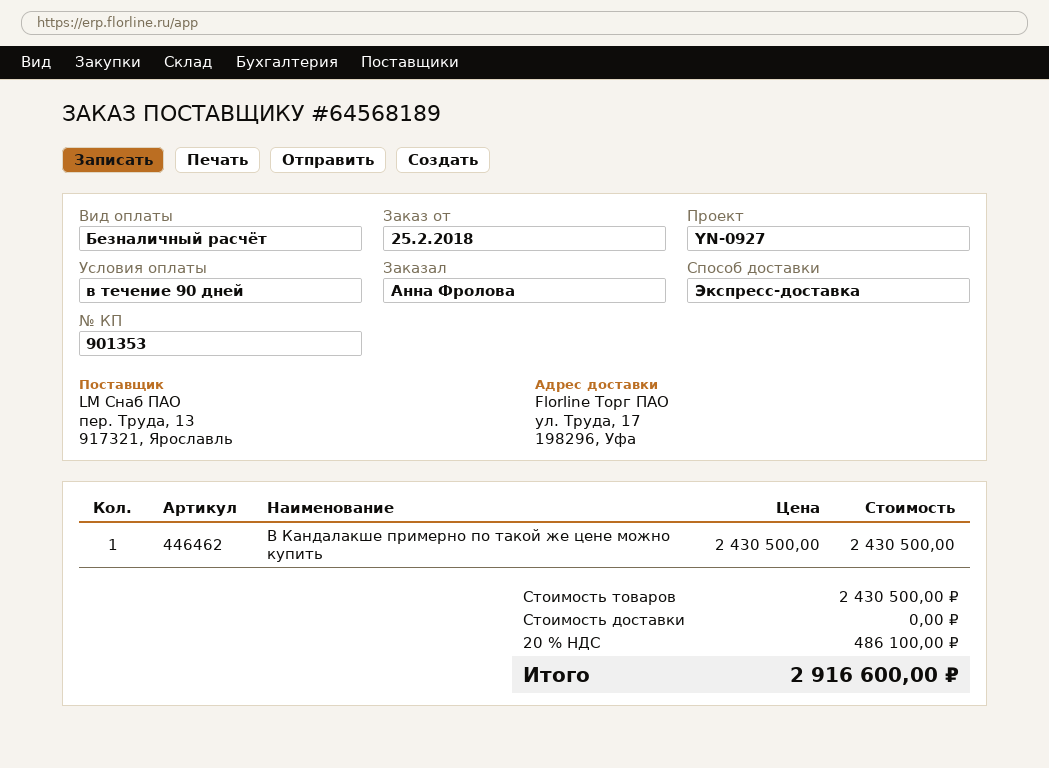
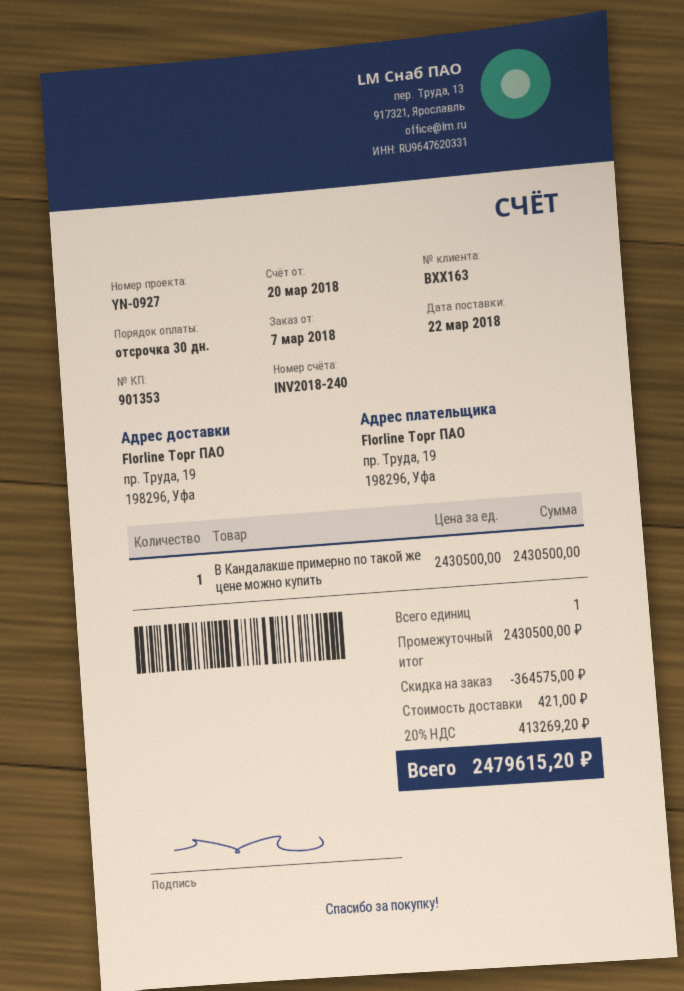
order date: 2018-02-25 -> 2018-03-07
payment terms: 90 days -> 30 days
ship to: ул. Труда, 17, 198296, Уфа -> пр. Труда, 19, 198296, Уфа
discount: none -> 364575.00
shipping: 0.00 -> 421.00
tax: 20% = 486100.00 -> 20% = 413269.20
total: 2916600.00 -> 2479615.20

